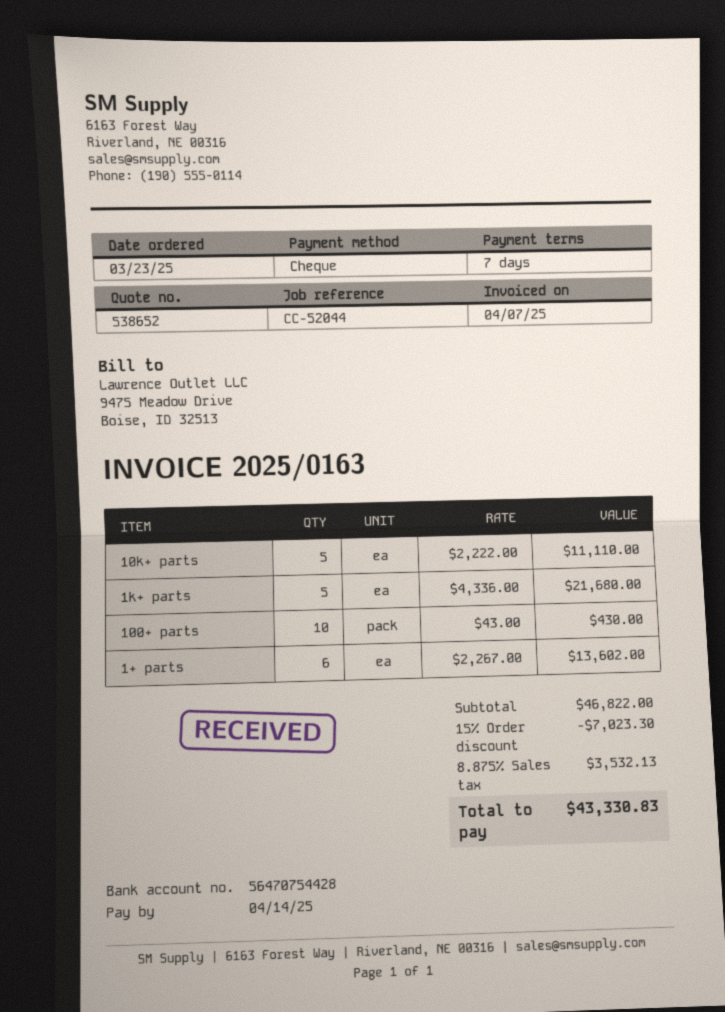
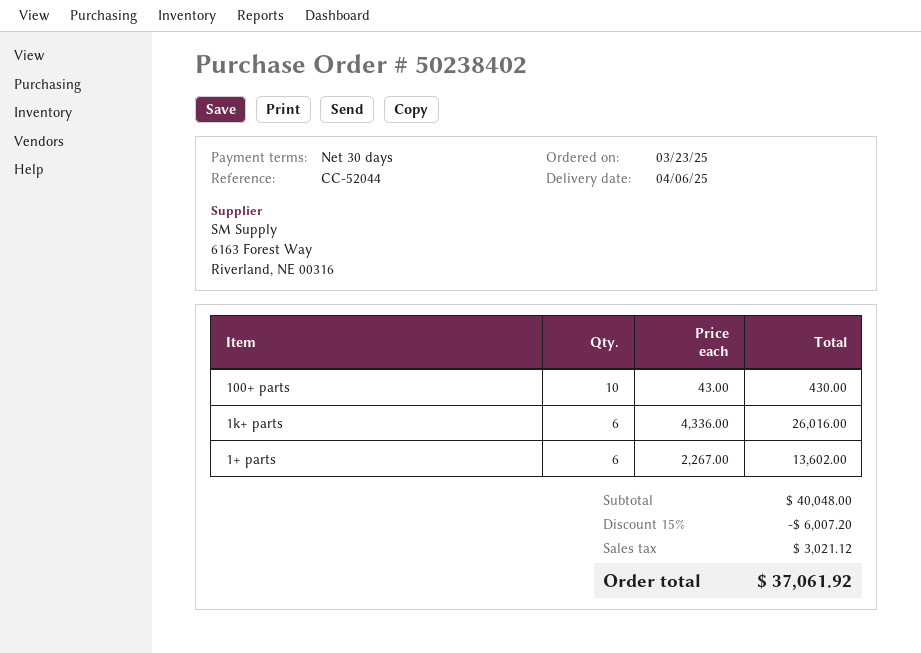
payment terms: 7 days -> 30 days
10k+ parts: 5 x 2222.00 = 11110.00 -> none
1k+ parts: 5 x 4336.00 = 21680.00 -> 6 x 4336.00 = 26016.00
subtotal: 46822.00 -> 40048.00
discount: 15% = 7023.30 -> 15% = 6007.20
tax: 3532.13 -> 3021.12
total: 43330.83 -> 37061.92

